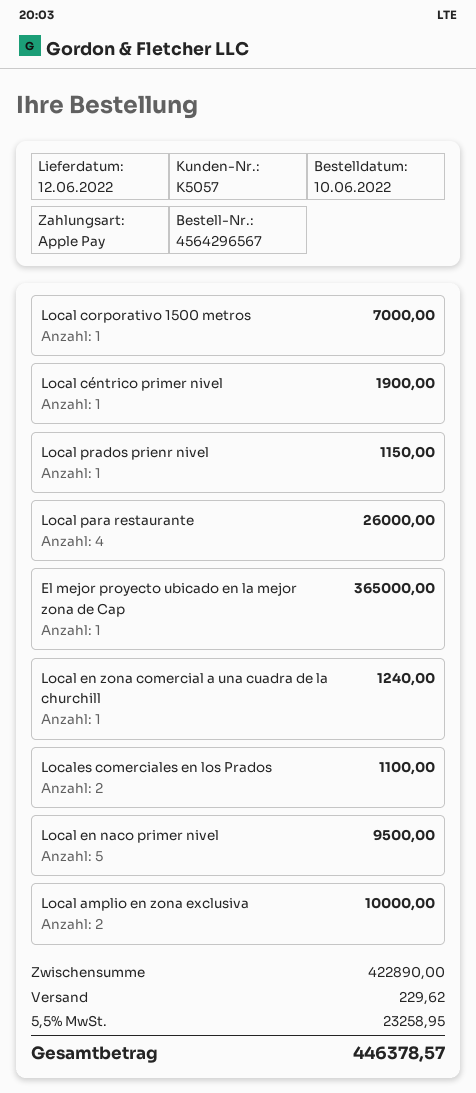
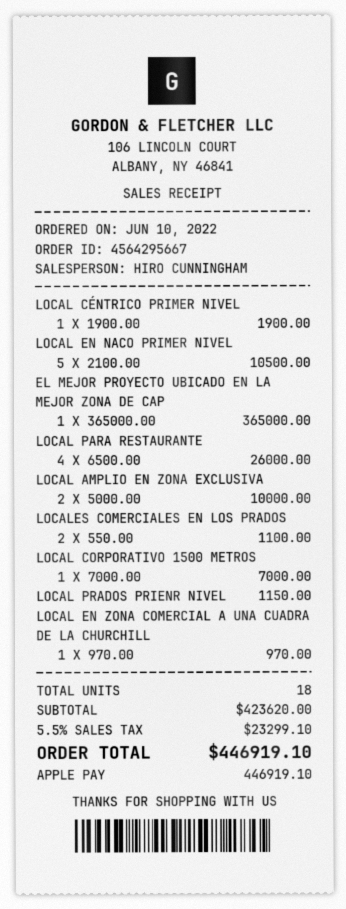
order number: 4564296567 -> 4564295667
Local en zona comercial a una cuadra de la churchill: 1 for 1240.00 -> 1 for 970.00
Local en naco primer nivel: 5 for 9500.00 -> 5 for 10500.00
subtotal: 422890.00 -> 423620.00
shipping: 229.62 -> none
tax: 5.5% = 23258.95 -> 5.5% = 23299.10
total: 446378.57 -> 446919.10

